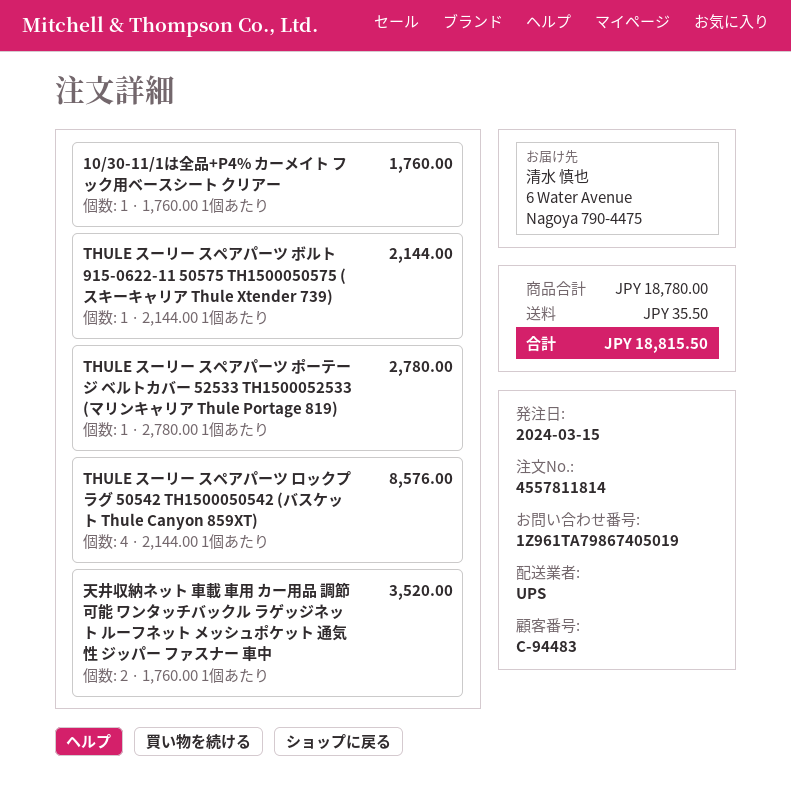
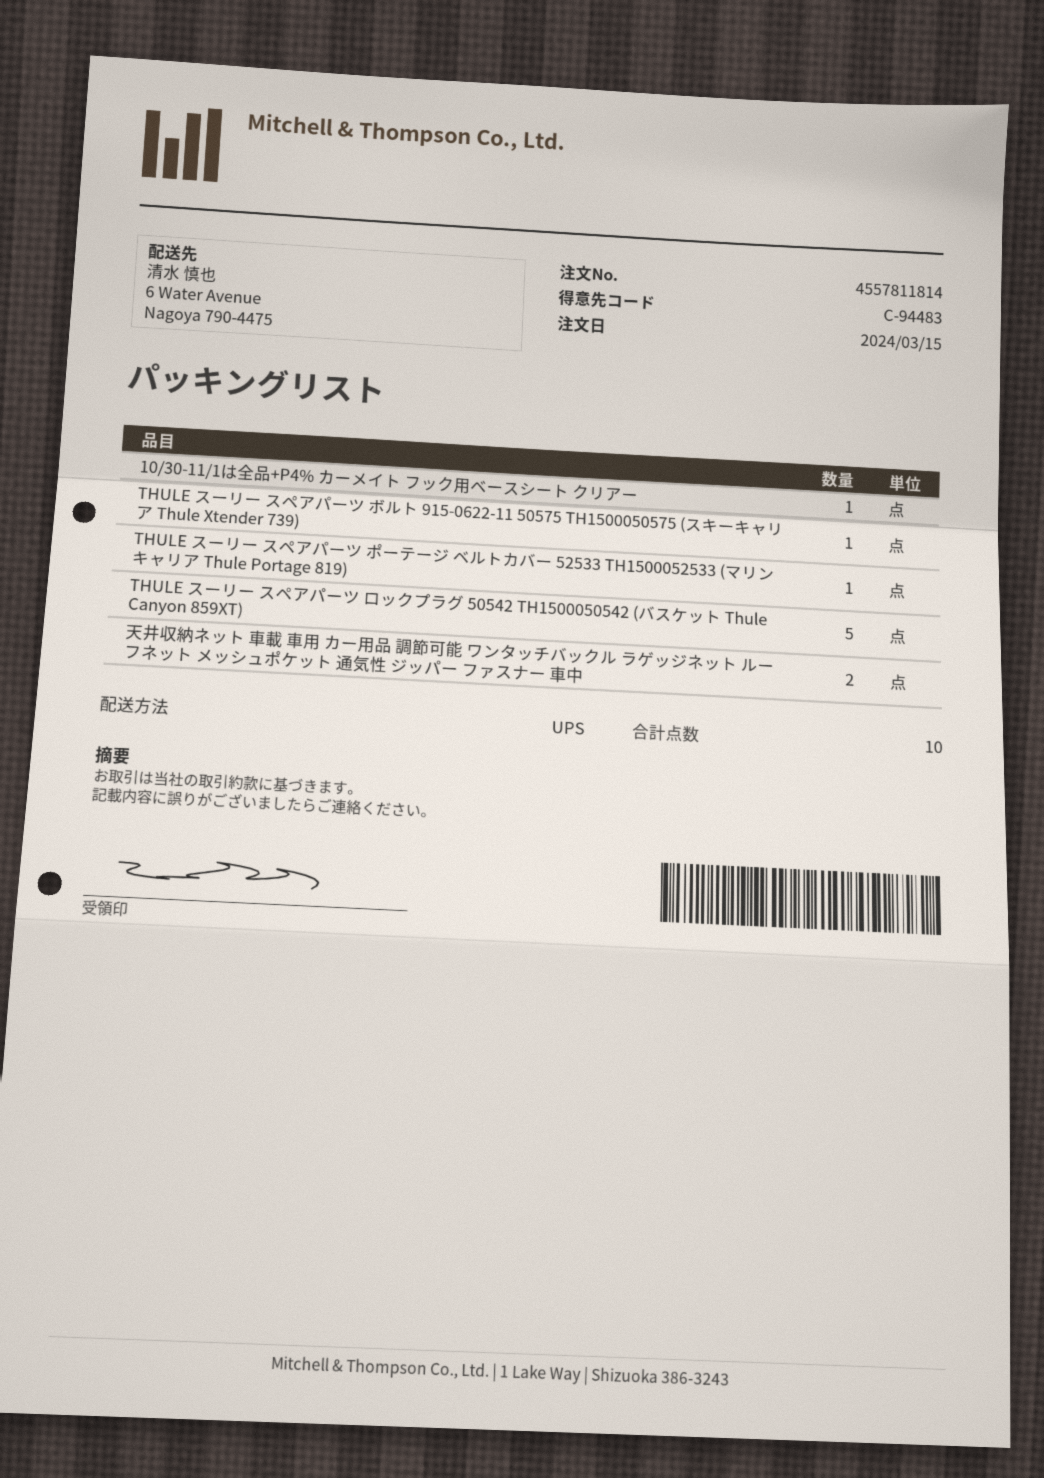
THULE スーリー スペアパーツ ロックプラグ 50542 TH1500050542 (バスケット Thule Canyon 859XT): 4 -> 5

